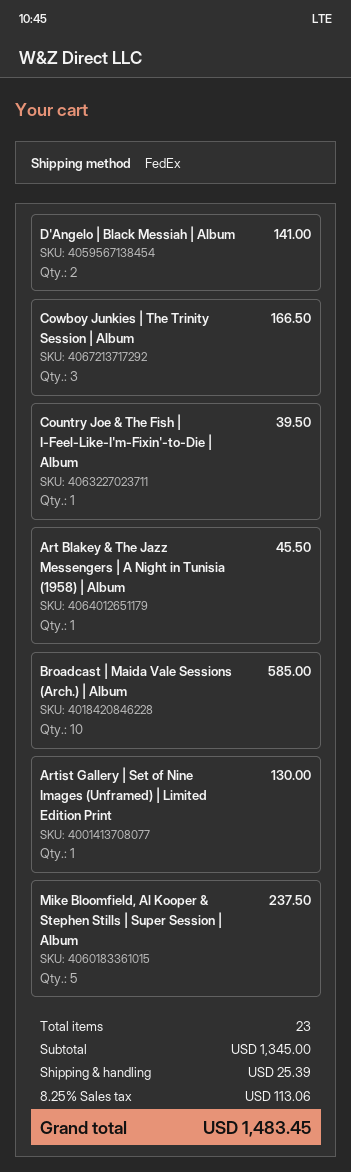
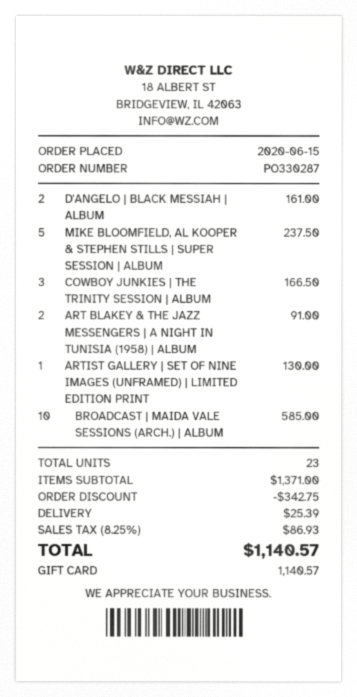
D'Angelo | Black Messiah | Album: 2 for 141.00 -> 2 for 161.00
Country Joe & The Fish | I-Feel-Like-I'm-Fixin'-to-Die | Album: 1 for 39.50 -> none
Art Blakey & The Jazz Messengers | A Night in Tunisia (1958) | Album: 1 for 45.50 -> 2 for 91.00
subtotal: 1345.00 -> 1371.00
discount: none -> 342.75
tax: 8.25% = 113.06 -> 8.25% = 86.93
total: 1483.45 -> 1140.57

